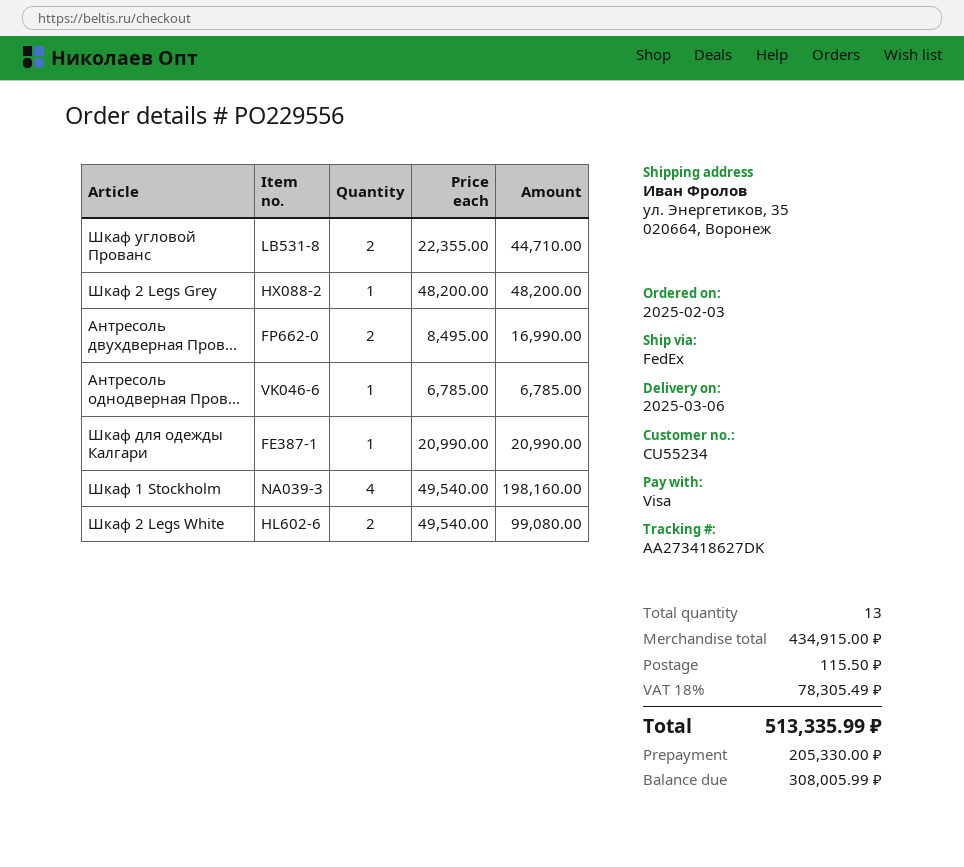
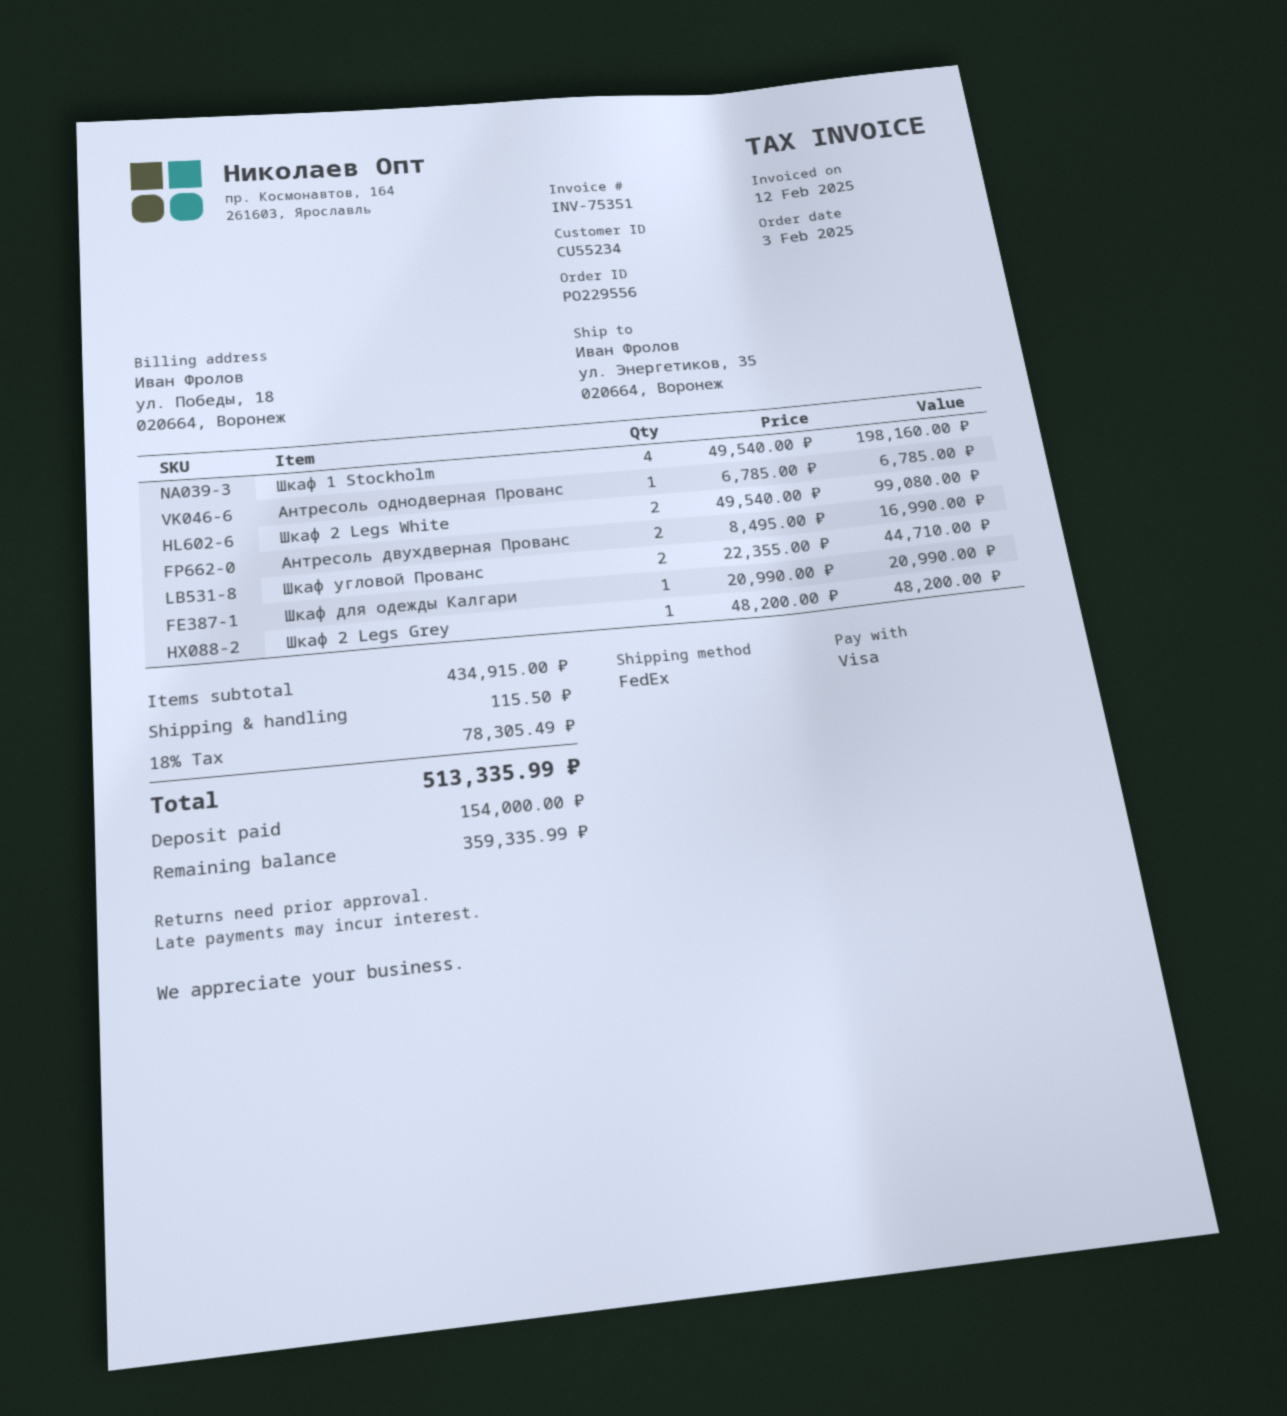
deposit: 205330.00 -> 154000.00
balance: 308005.99 -> 359335.99

